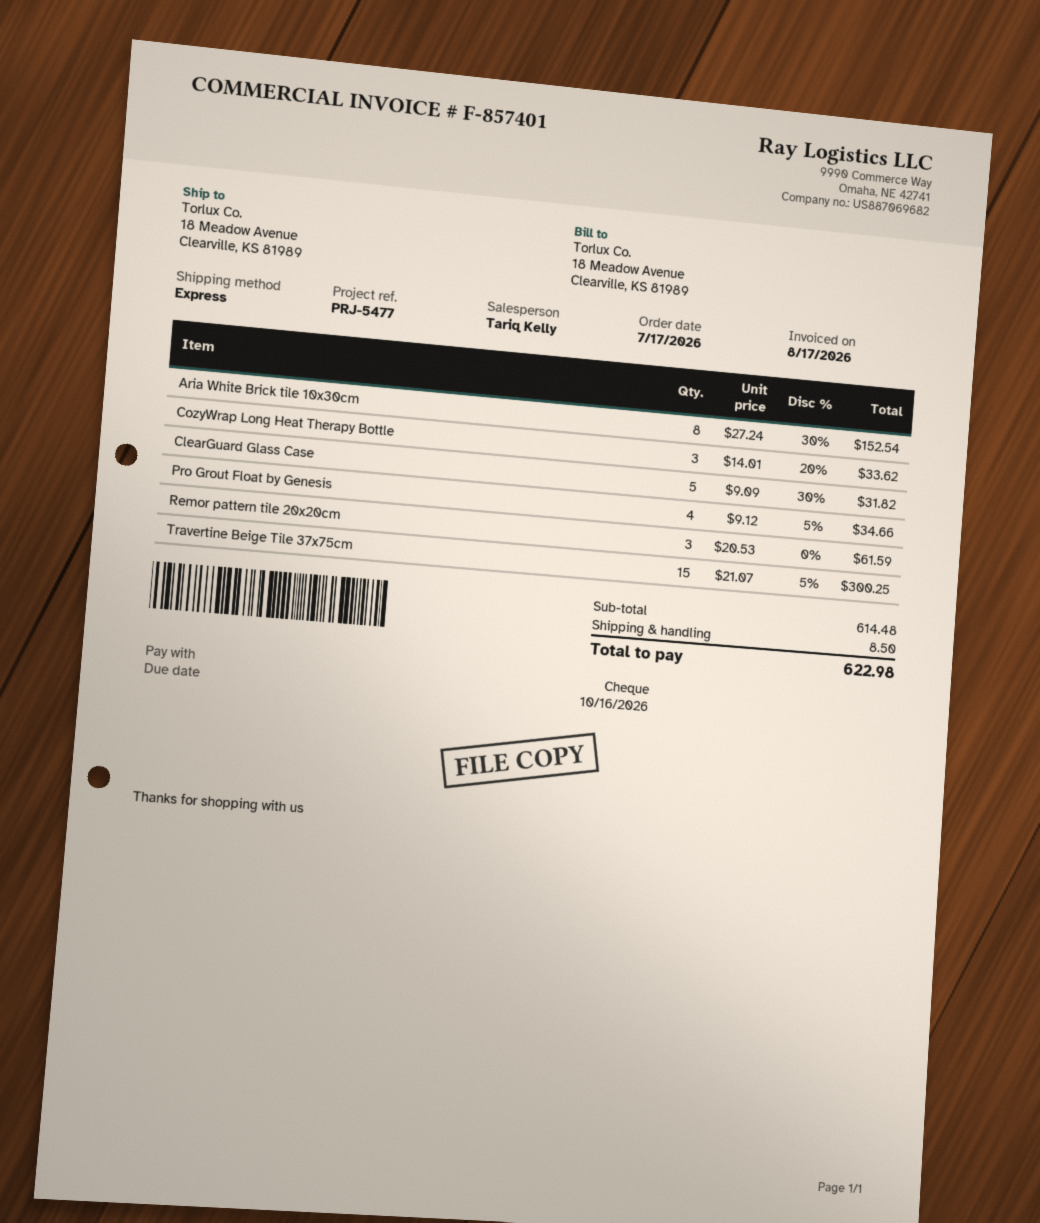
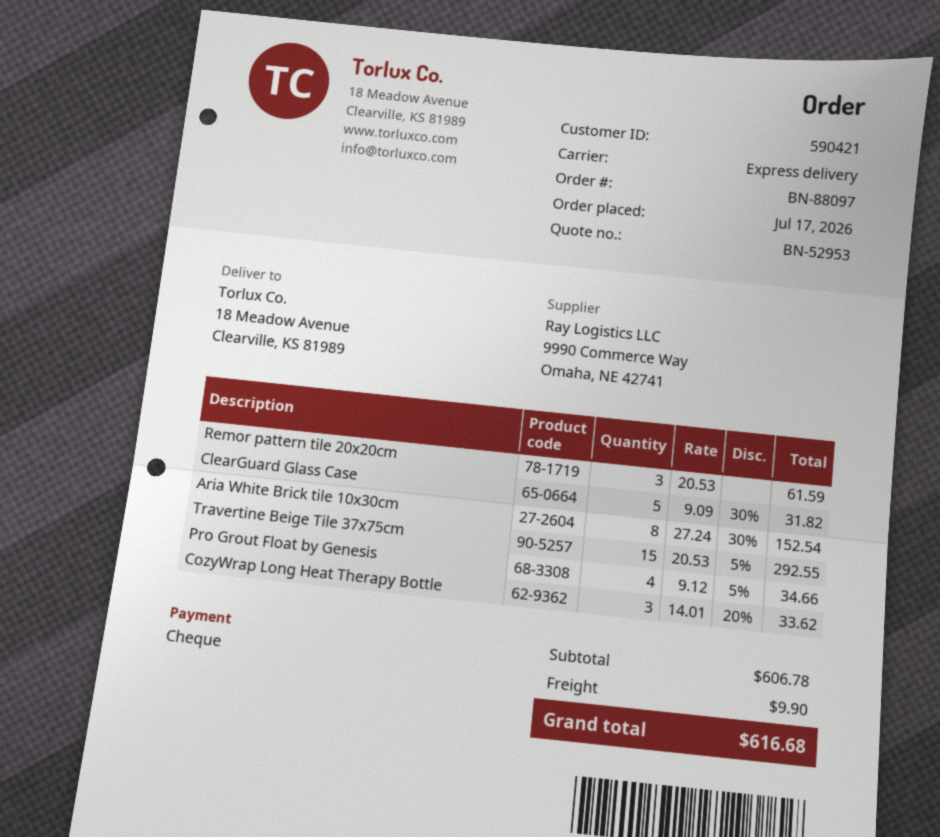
Travertine Beige Tile 37x75cm: 15 x 21.07 - 5% = 300.25 -> 15 x 20.53 - 5% = 292.55
subtotal: 614.48 -> 606.78
shipping: 8.50 -> 9.90
total: 622.98 -> 616.68

